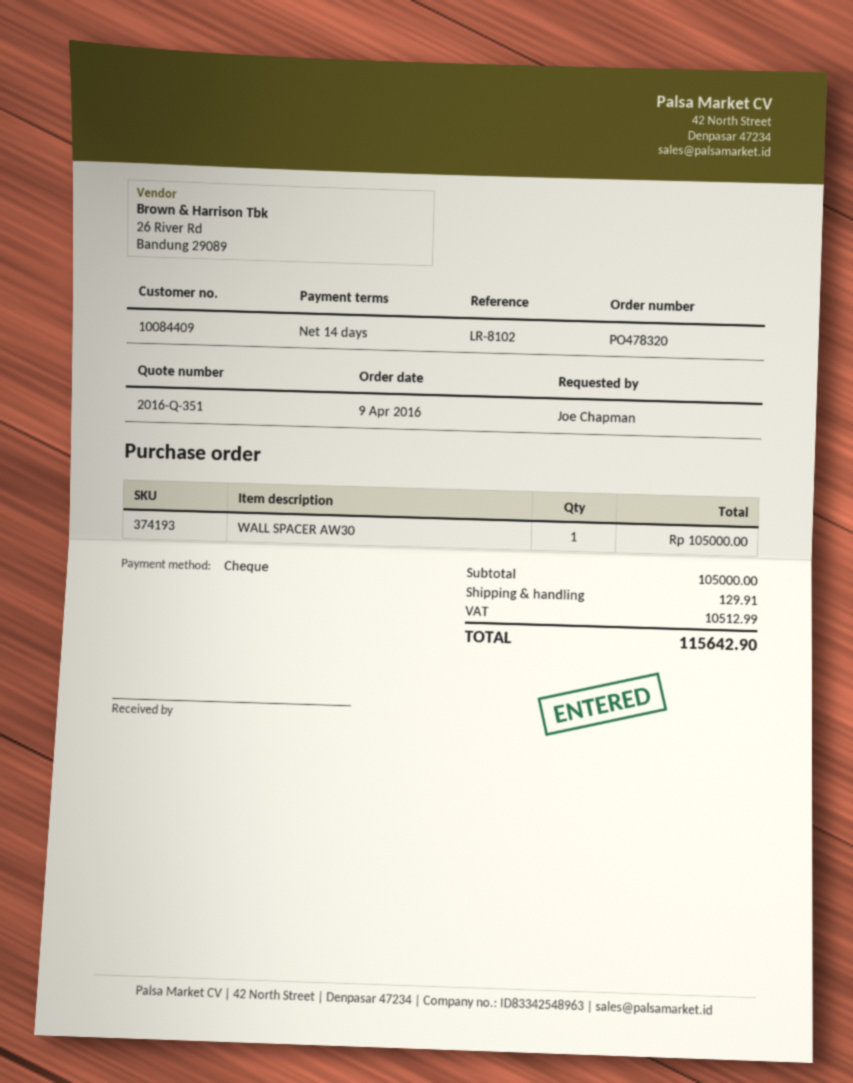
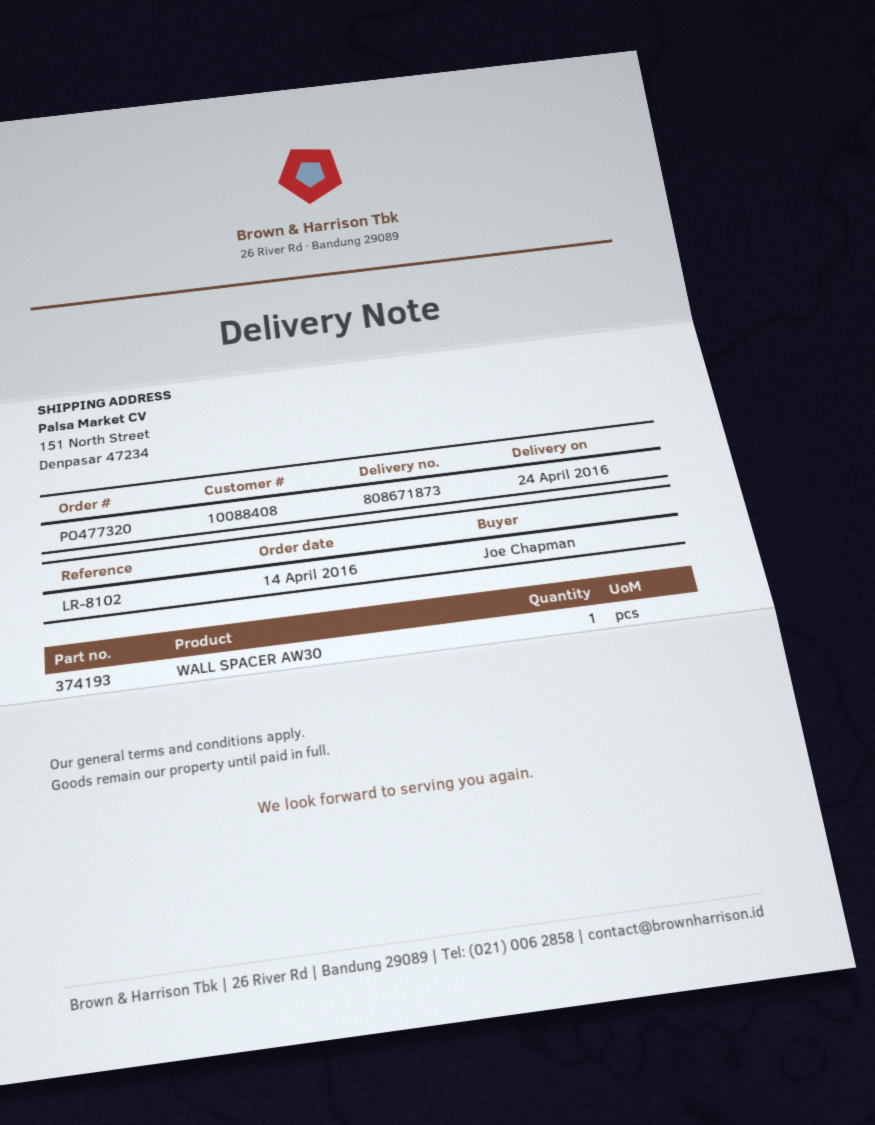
order number: PO478320 -> PO477320
order date: 2016-04-09 -> 2016-04-14
customer number: 10084409 -> 10088408

